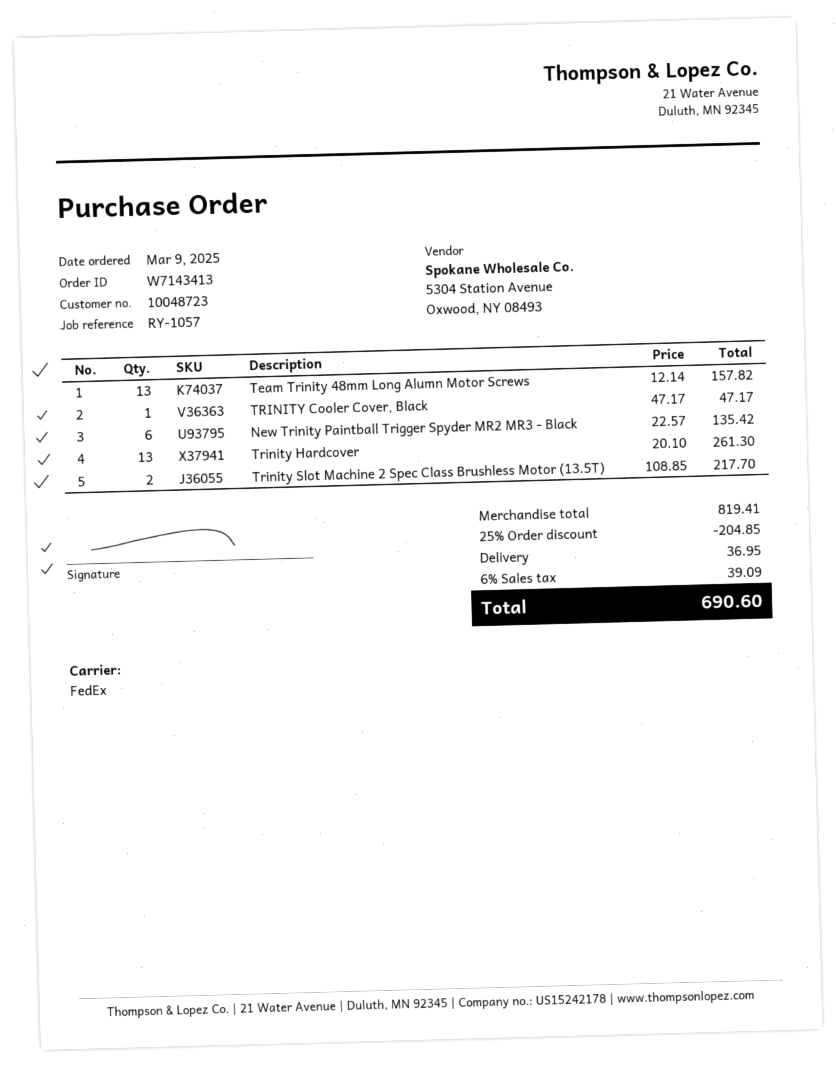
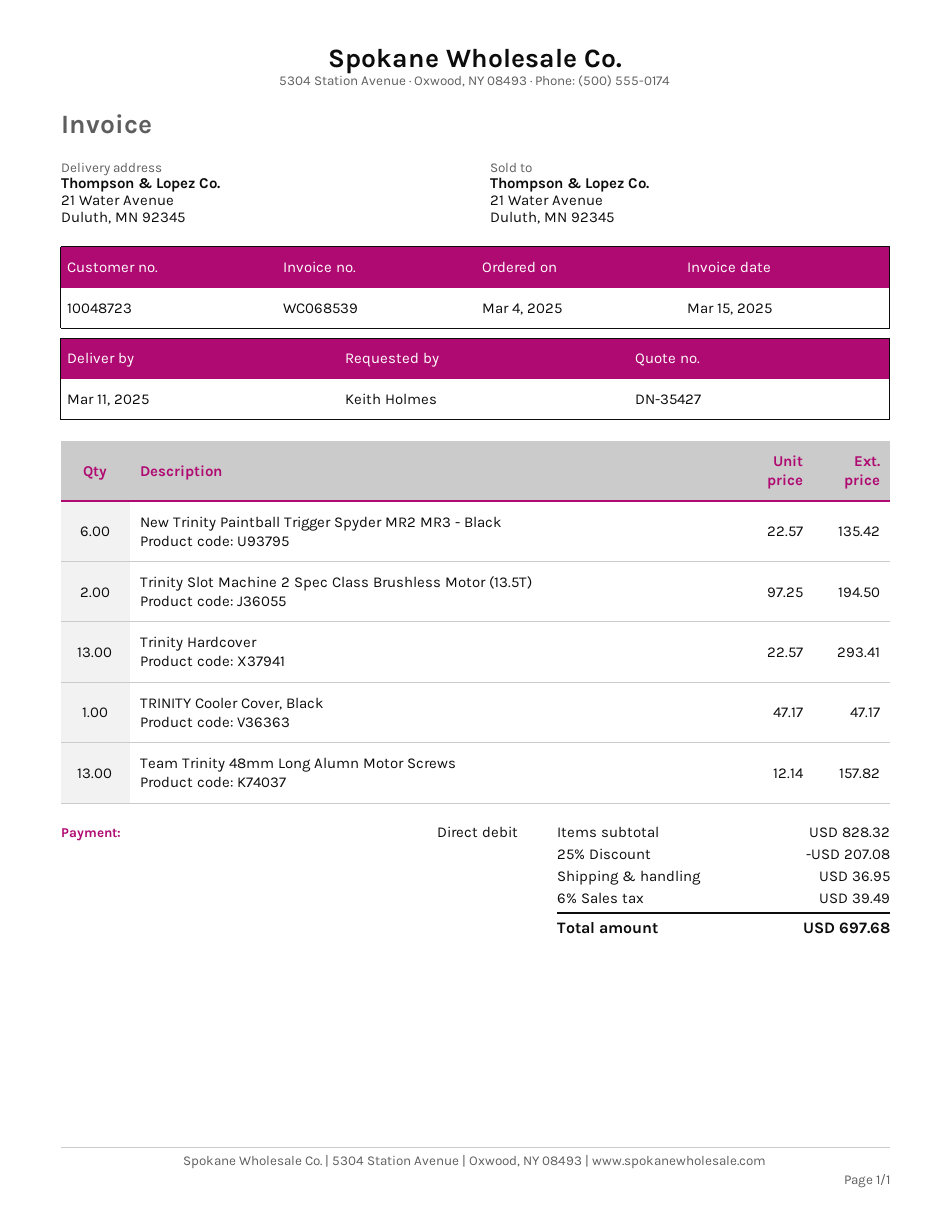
order date: 2025-03-09 -> 2025-03-04
Trinity Hardcover: 13 x 20.10 = 261.30 -> 13 x 22.57 = 293.41
Trinity Slot Machine 2 Spec Class Brushless Motor (13.5T): 2 x 108.85 = 217.70 -> 2 x 97.25 = 194.50
subtotal: 819.41 -> 828.32
discount: 25% = 204.85 -> 25% = 207.08
tax: 6% = 39.09 -> 6% = 39.49
total: 690.60 -> 697.68

